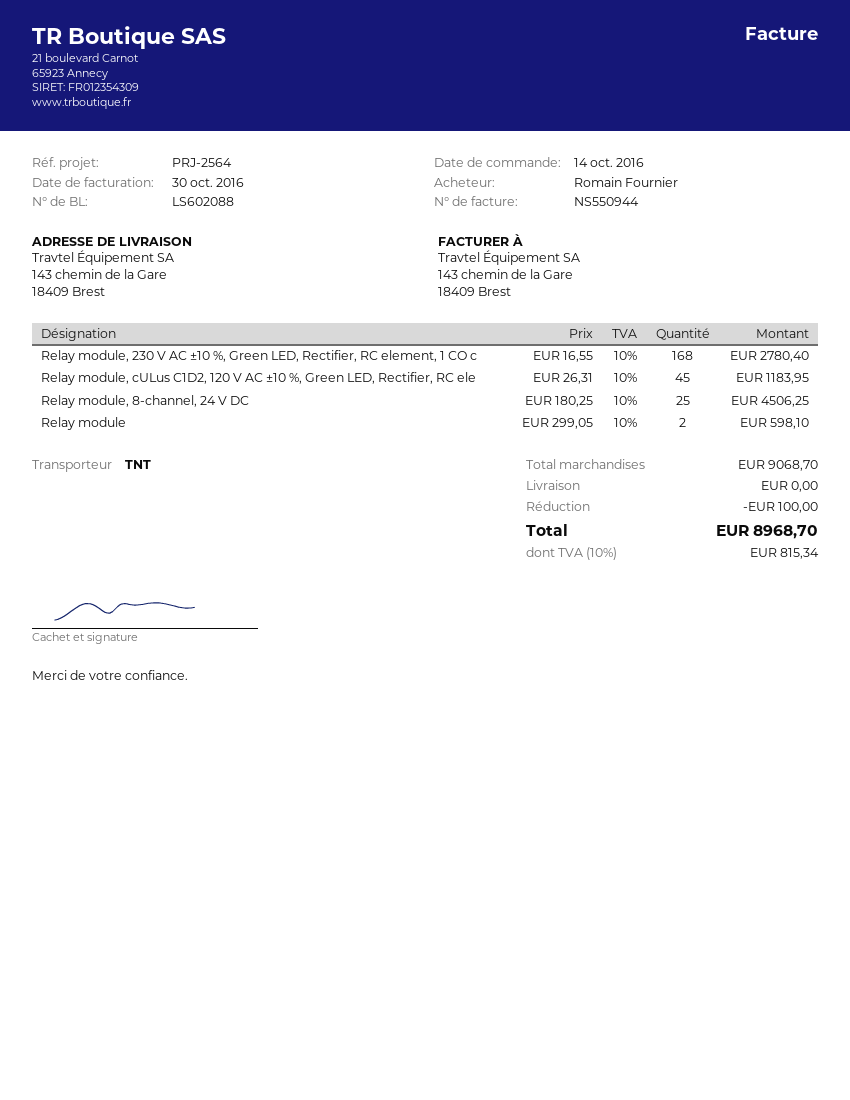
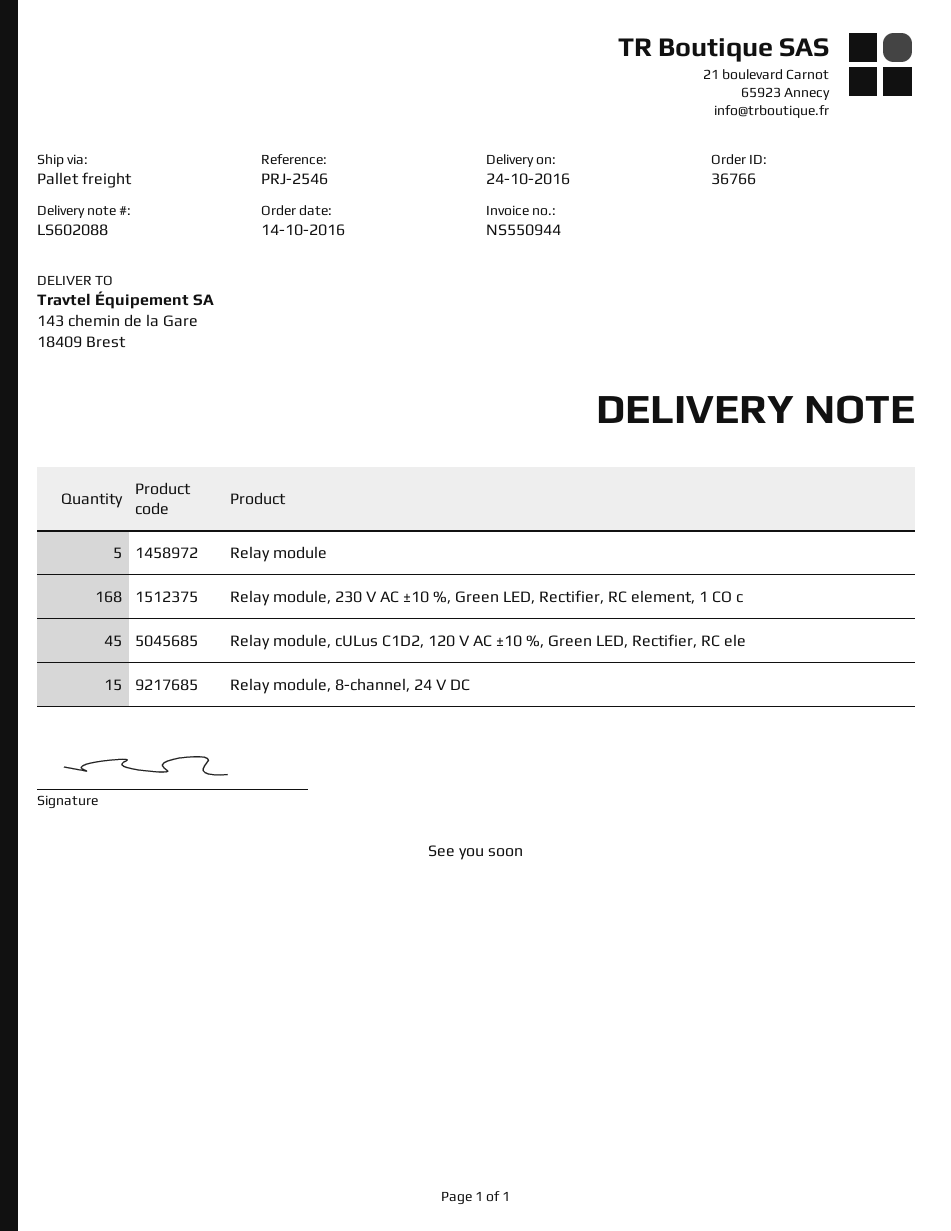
reference: PRJ-2564 -> PRJ-2546
shipping method: TNT -> pallet freight
Relay module, 8-channel, 24 V DC: 25 -> 15
Relay module: 2 -> 5

